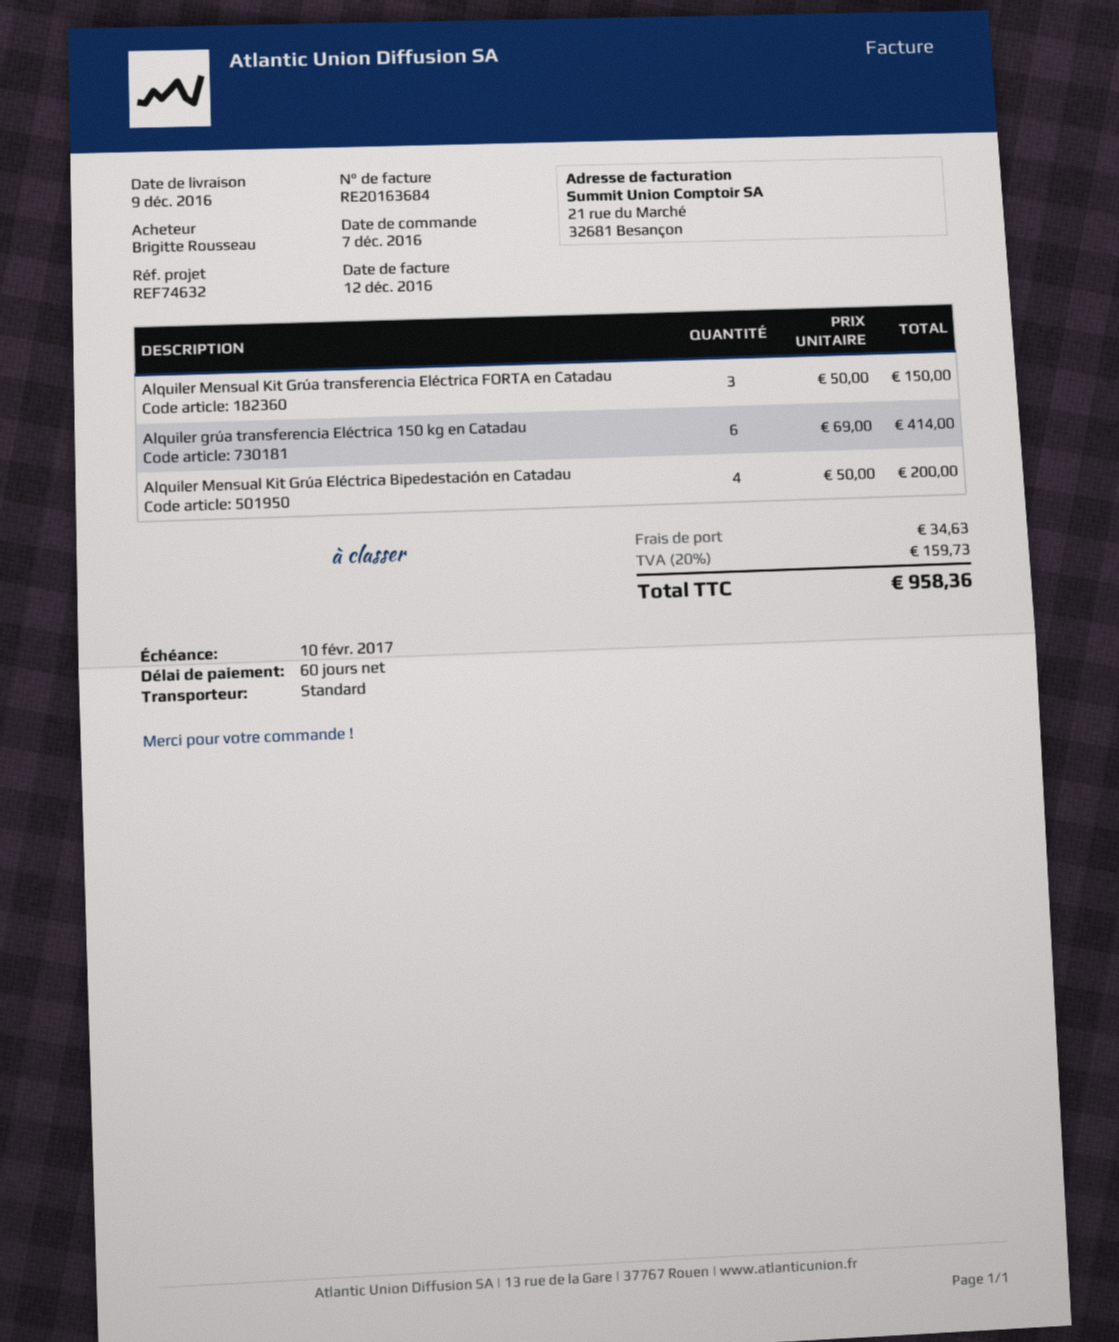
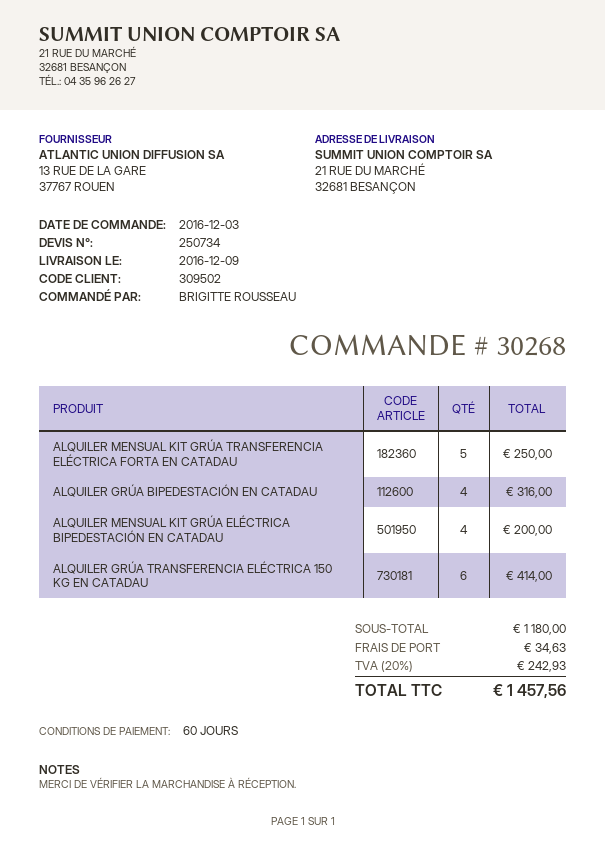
order date: 2016-12-07 -> 2016-12-03
Alquiler Mensual Kit Grúa transferencia Eléctrica FORTA en Catadau: 3 for 150.00 -> 5 for 250.00
ALQUILER GRÚA BIPEDESTACIÓN EN CATADAU: none -> 4 for 316.00
tax: 20% = 159.73 -> 20% = 242.93
total: 958.36 -> 1457.56

